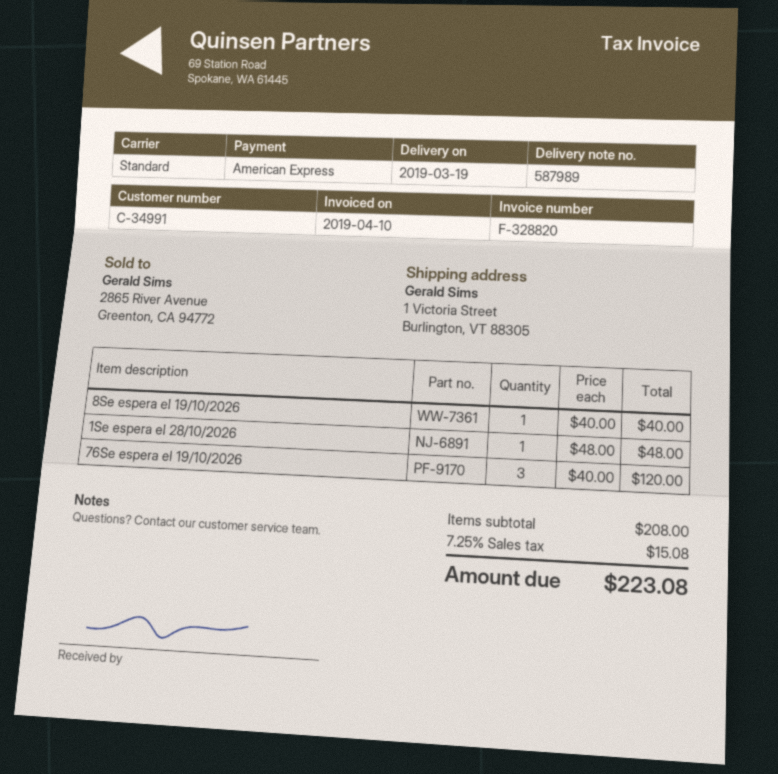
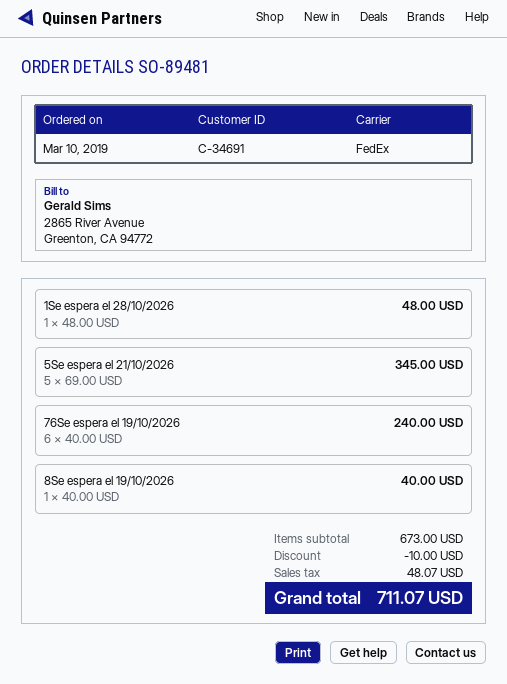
customer number: C-34991 -> C-34691
shipping method: standard -> FedEx
76Se espera el 19/10/2026: 3 x 40.00 = 120.00 -> 6 x 40.00 = 240.00
5Se espera el 21/10/2026: none -> 5 x 69.00 = 345.00
subtotal: 208.00 -> 673.00
discount: none -> 10.00
tax: 15.08 -> 48.07
total: 223.08 -> 711.07

